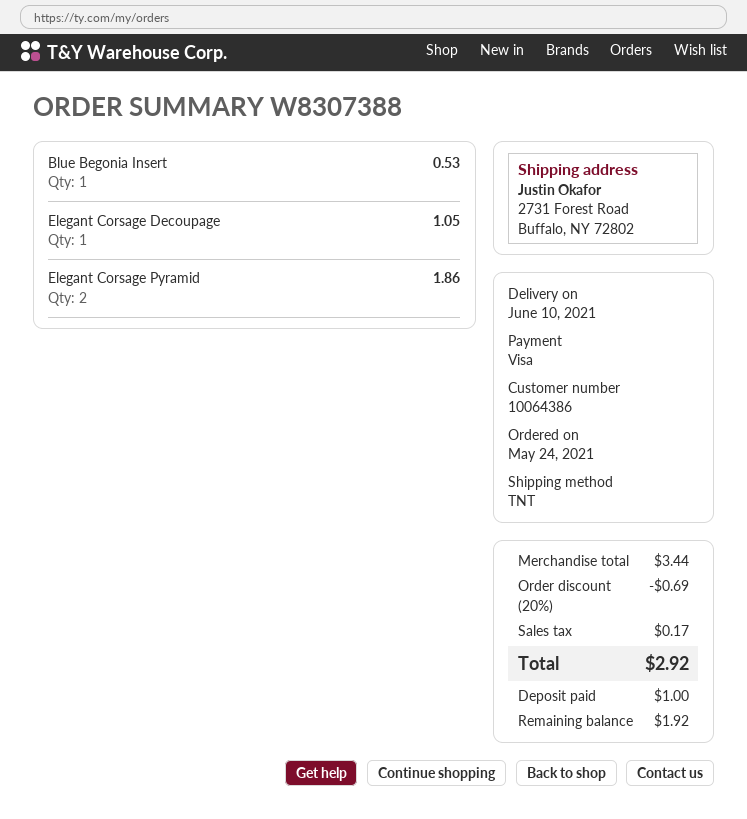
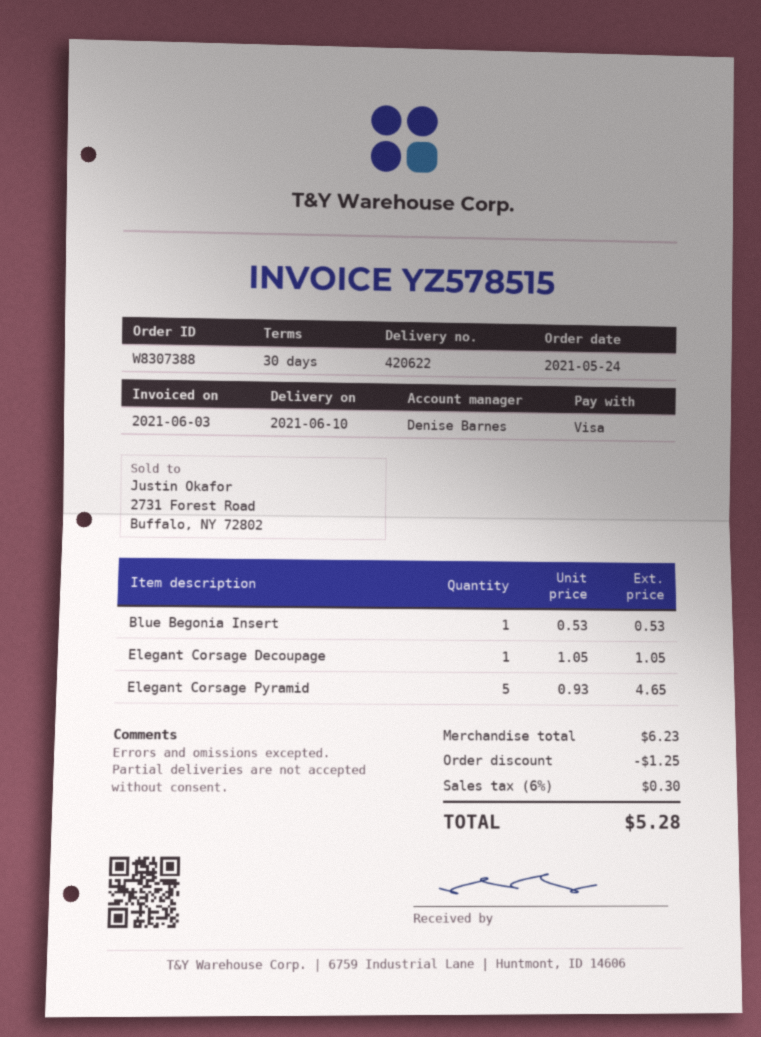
Elegant Corsage Pyramid: 2 for 1.86 -> 5 for 4.65
subtotal: 3.44 -> 6.23
discount: 0.69 -> 1.25
tax: 0.17 -> 0.30
total: 2.92 -> 5.28

